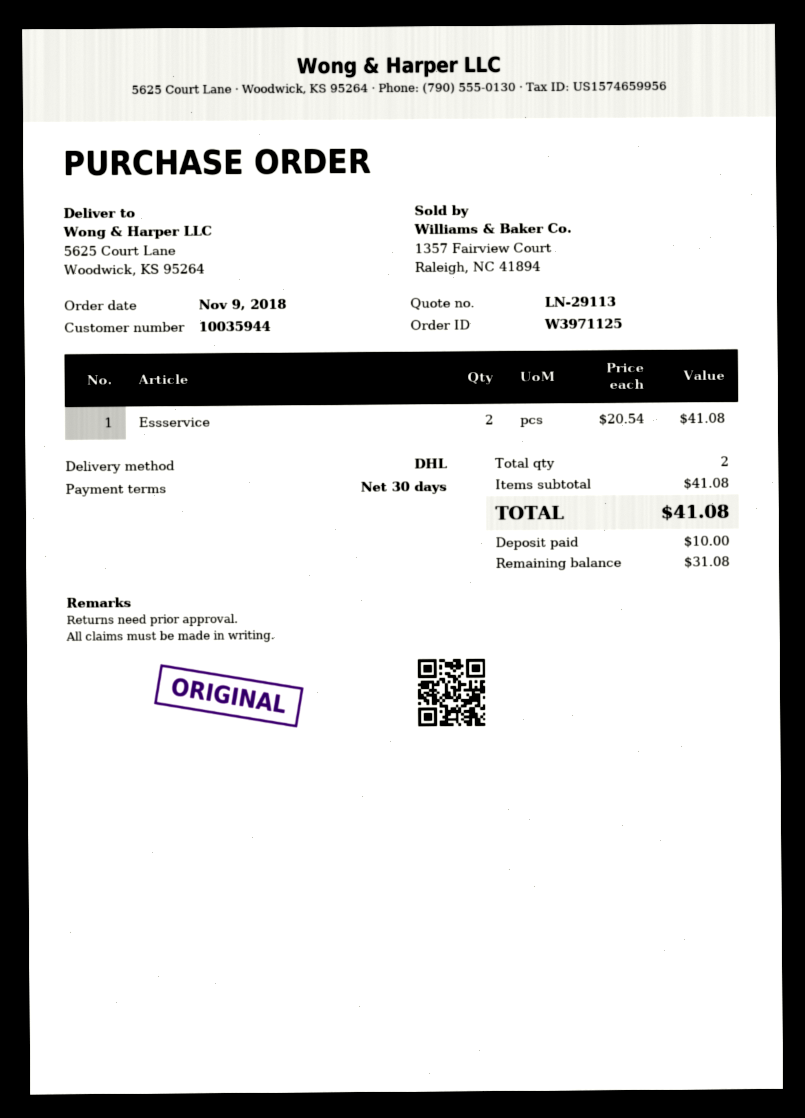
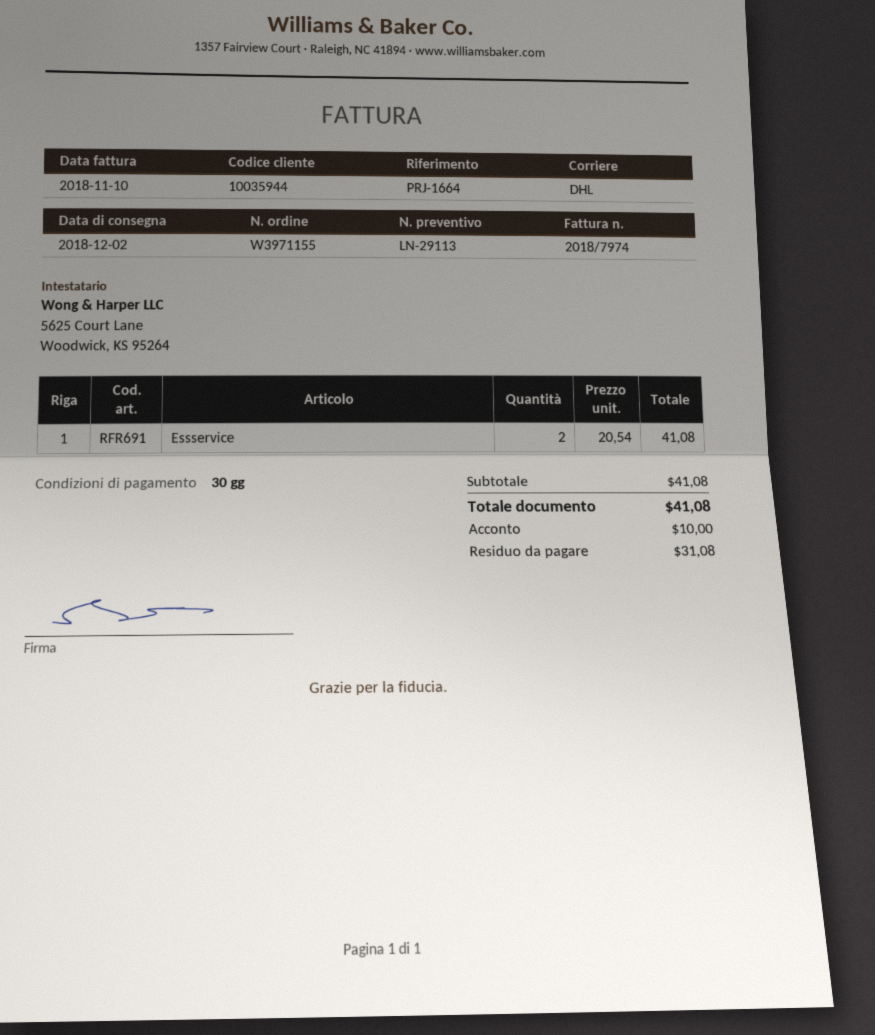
order number: W3971125 -> W3971155

